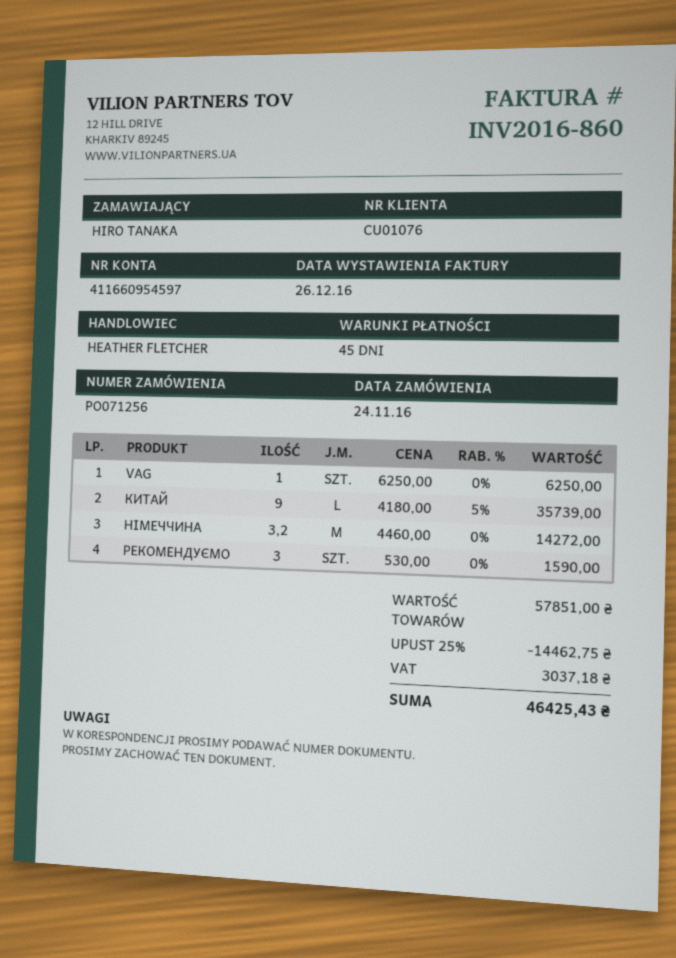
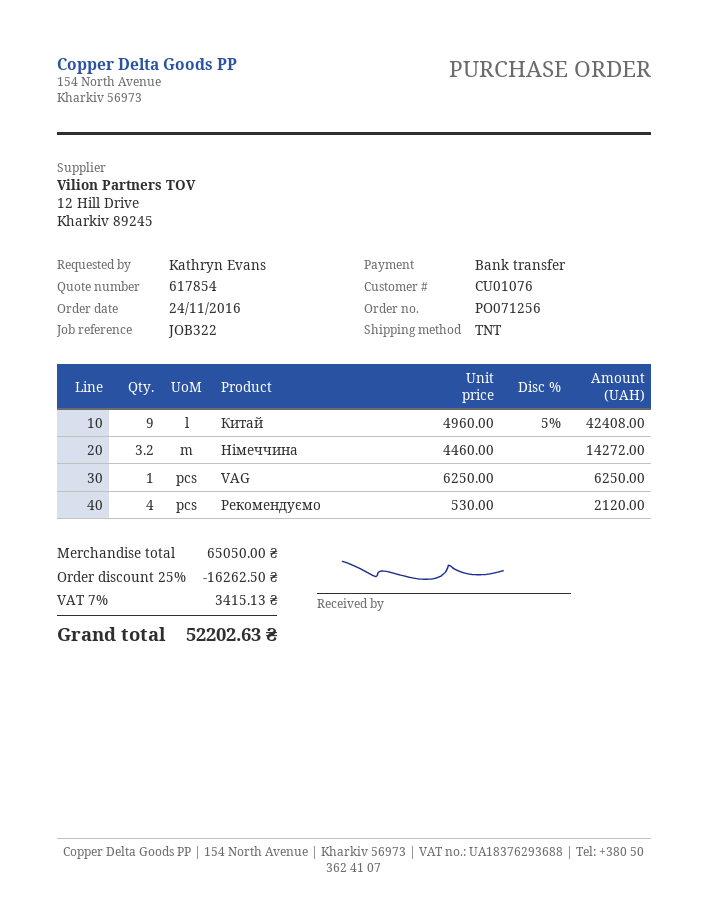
ordered by: HIRO TANAKA -> Kathryn Evans
КИТАЙ: 9 x 4180.00 - 5% = 35739.00 -> 9 x 4960.00 - 5% = 42408.00
РЕКОМЕНДУЄМО: 3 x 530.00 = 1590.00 -> 4 x 530.00 = 2120.00
subtotal: 57851.00 -> 65050.00
discount: 25% = 14462.75 -> 25% = 16262.50
tax: 3037.18 -> 3415.13
total: 46425.43 -> 52202.63

